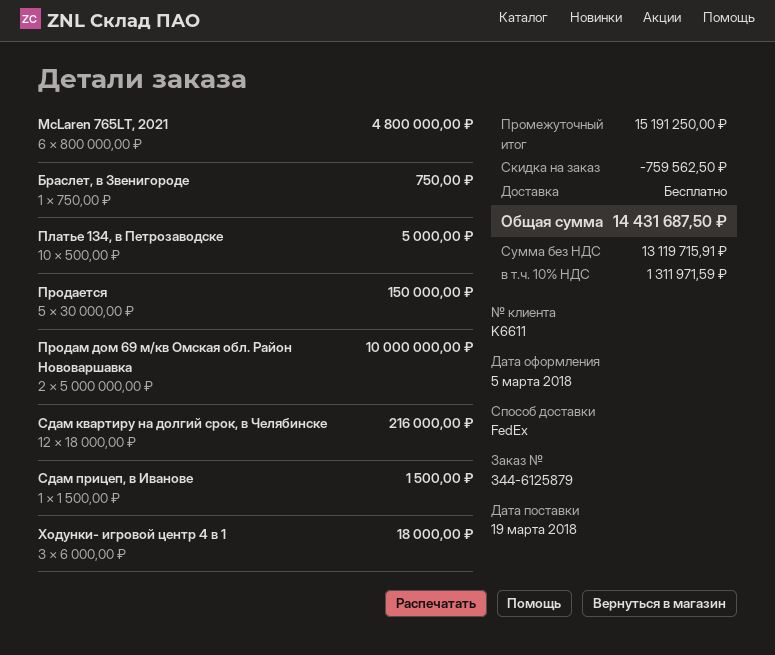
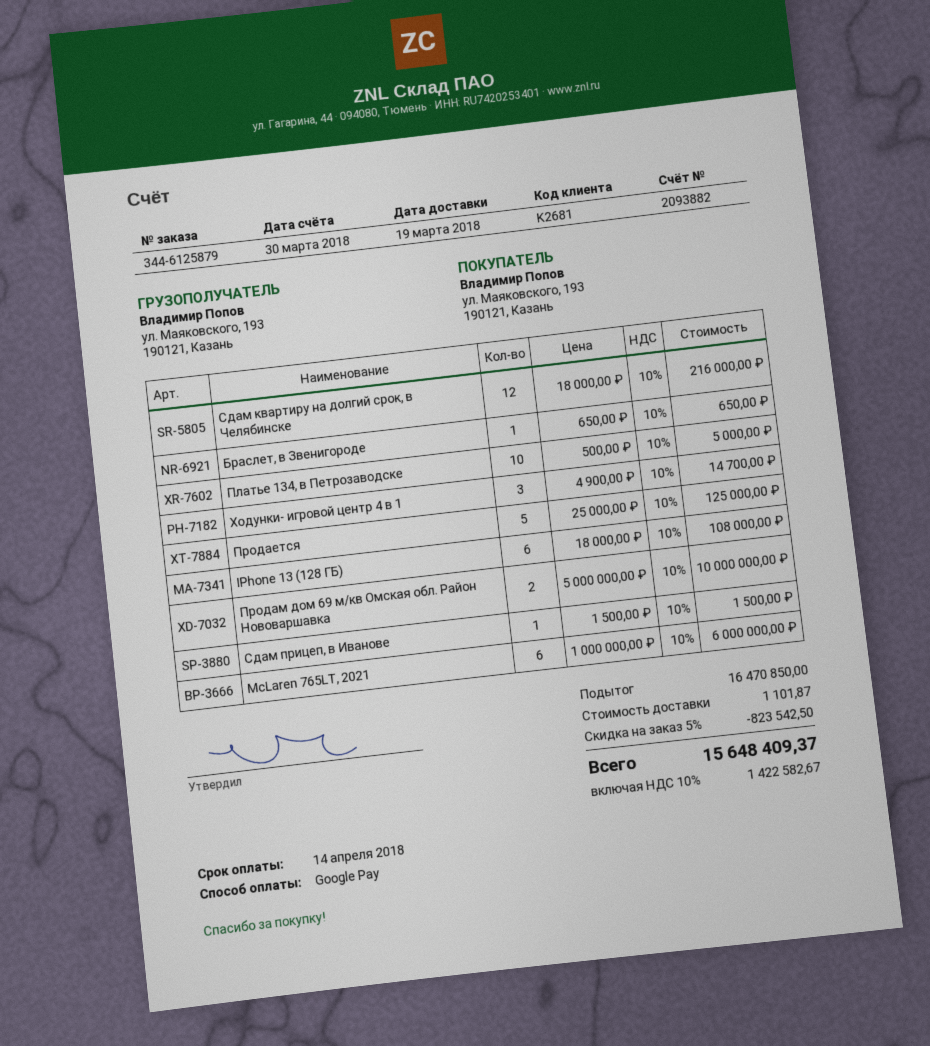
customer number: K6611 -> K2681
McLaren 765LT, 2021: 6 x 800000.00 = 4800000.00 -> 6 x 1000000.00 = 6000000.00
Браслет, в Звенигороде: 1 x 750.00 = 750.00 -> 1 x 650.00 = 650.00
Продается: 5 x 30000.00 = 150000.00 -> 5 x 25000.00 = 125000.00
Ходунки- игровой центр 4 в 1: 3 x 6000.00 = 18000.00 -> 3 x 4900.00 = 14700.00
IPhone 13 (128 ГБ): none -> 6 x 18000.00 = 108000.00
subtotal: 15191250.00 -> 16470850.00
discount: 759562.50 -> 823542.50
shipping: 0.00 -> 1101.87
tax: 10% = 1311971.59 -> 10% = 1422582.67
total: 14431687.50 -> 15648409.37

